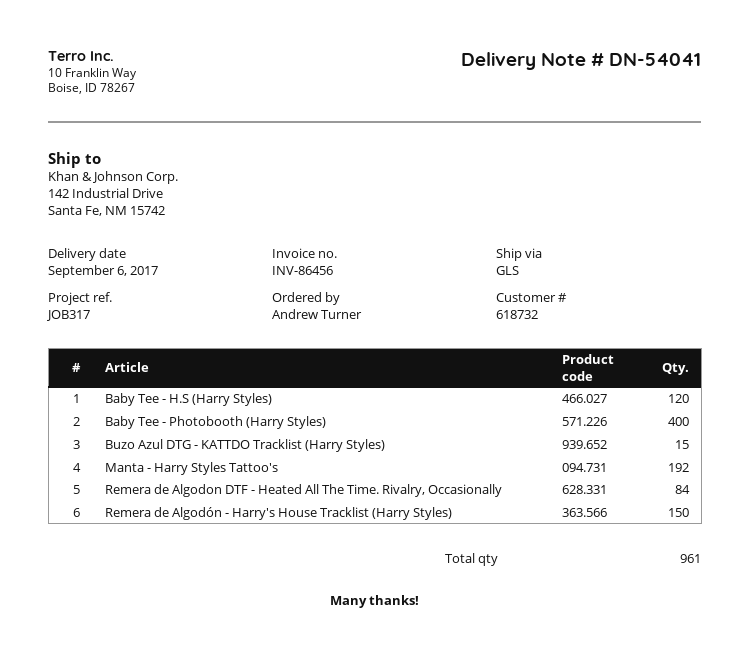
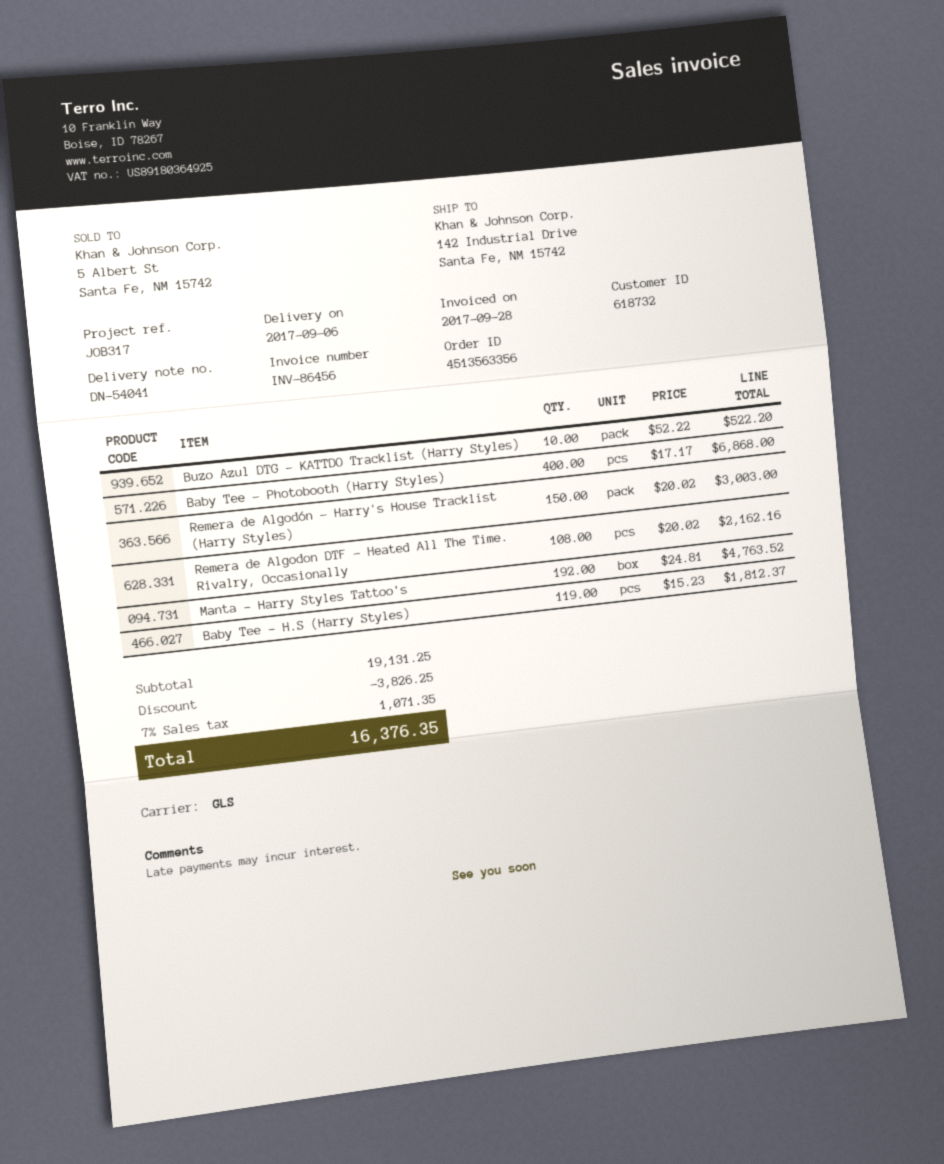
Baby Tee - H.S (Harry Styles): 120 -> 119
Buzo Azul DTG - KATTDO Tracklist (Harry Styles): 15 -> 10
Remera de Algodon DTF - Heated All The Time. Rivalry, Occasionally: 84 -> 108

